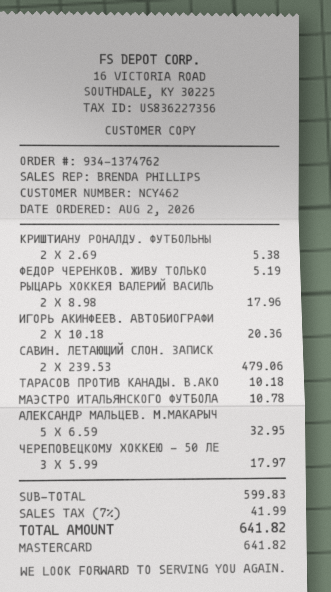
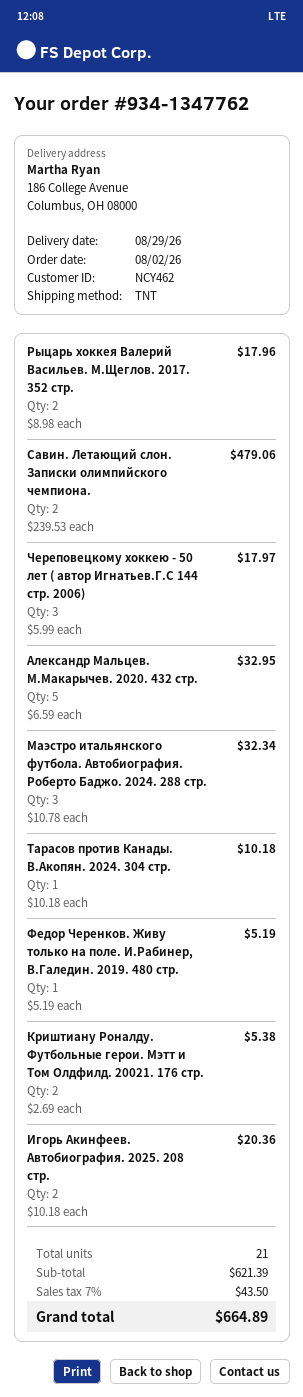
order number: 934-1374762 -> 934-1347762
МАЭСТРО ИТАЛЬЯНСКОГО ФУТБОЛА: 1 x 10.78 = 10.78 -> 3 x 10.78 = 32.34
subtotal: 599.83 -> 621.39
tax: 7% = 41.99 -> 7% = 43.50
total: 641.82 -> 664.89

